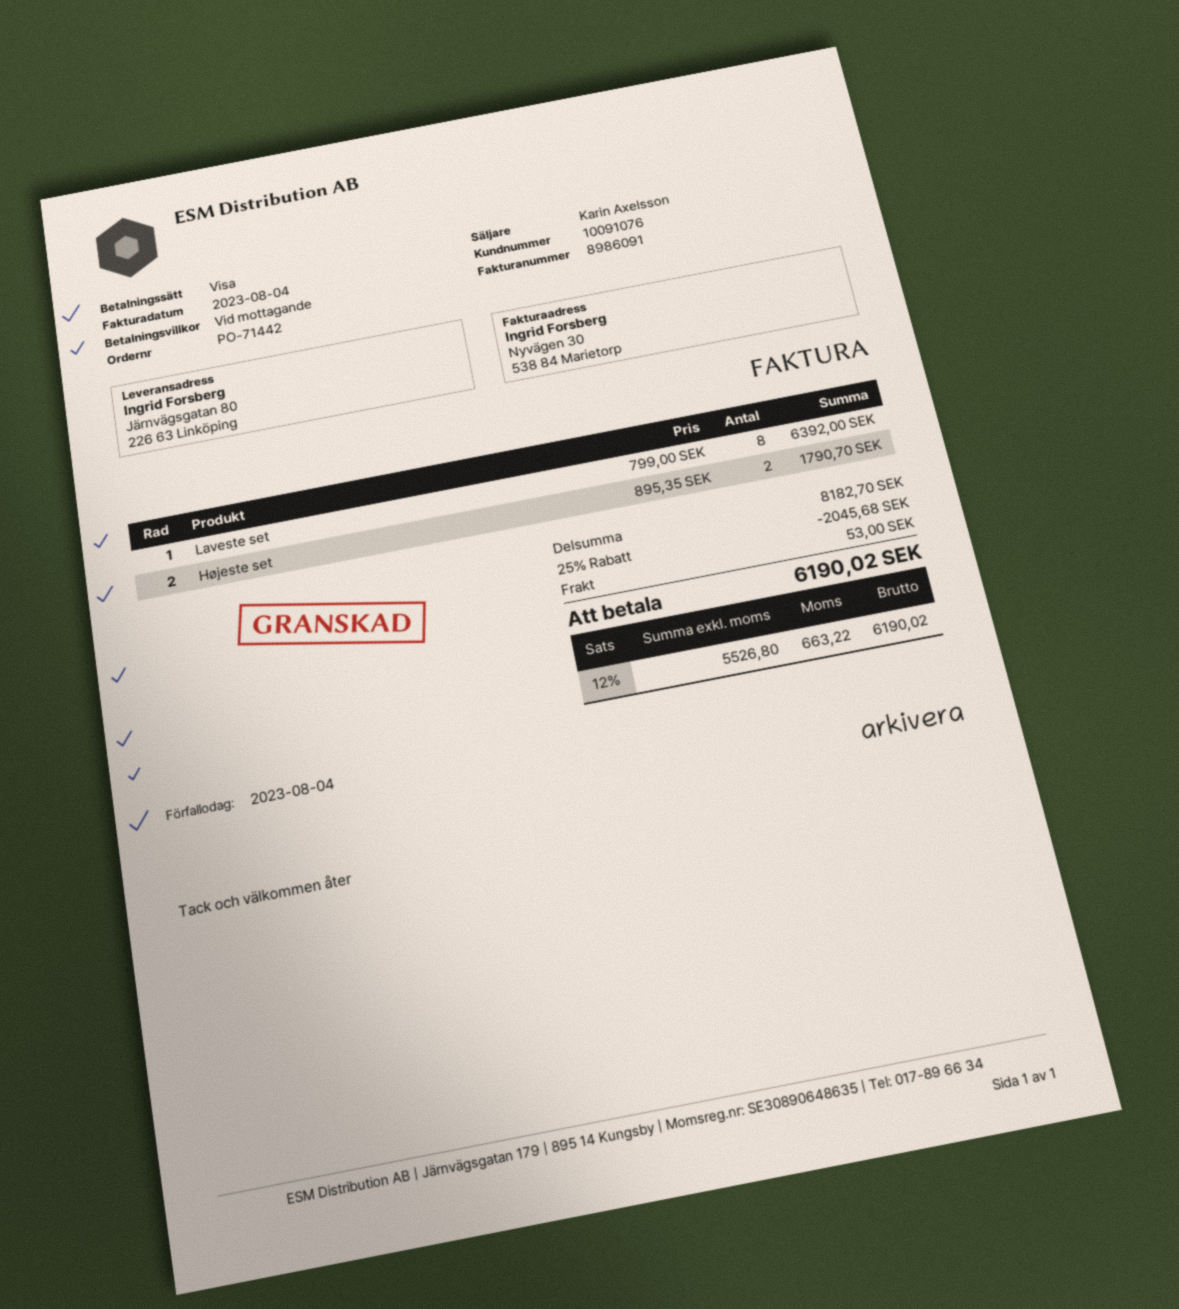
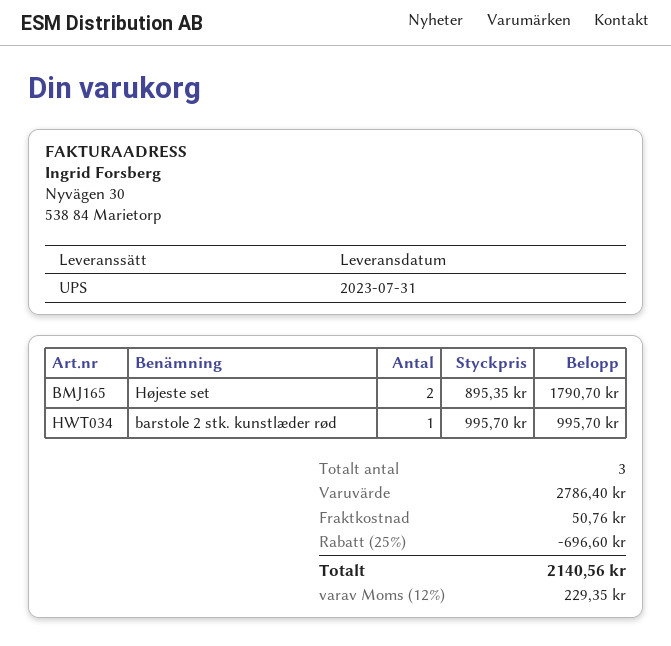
Laveste set: 8 x 799.00 = 6392.00 -> none
barstole 2 stk. kunstlæder rød: none -> 1 x 995.70 = 995.70
subtotal: 8182.70 -> 2786.40
discount: 25% = 2045.68 -> 25% = 696.60
shipping: 53.00 -> 50.76
tax: 12% = 663.22 -> 12% = 229.35
total: 6190.02 -> 2140.56

